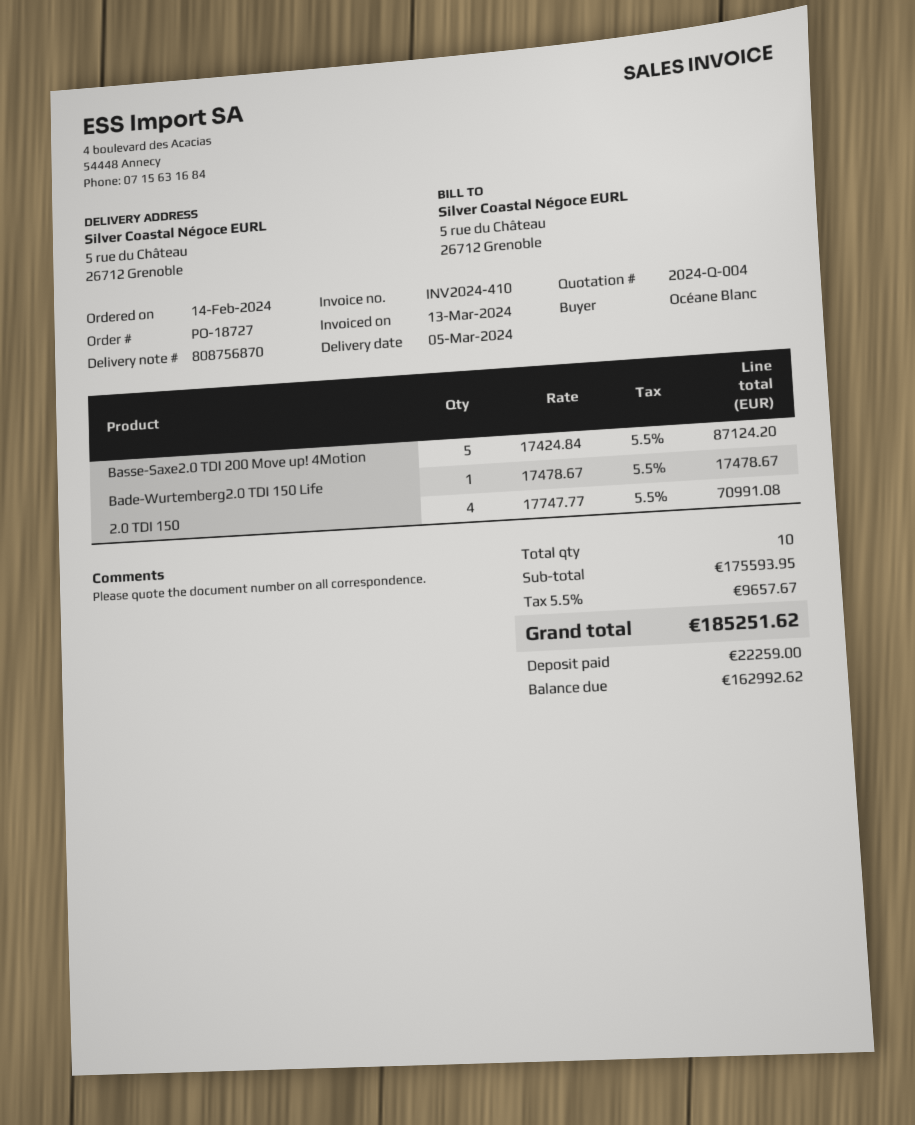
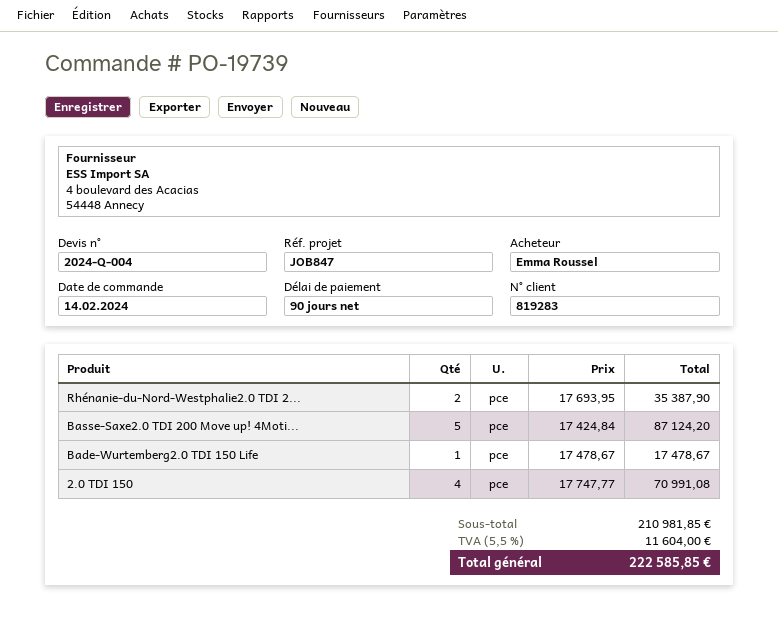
order number: PO-18727 -> PO-19739
ordered by: Océane Blanc -> Emma Roussel
Rhénanie-du-Nord-Westphalie2.0 TDI 2...: none -> 2 x 17693.95 = 35387.90
subtotal: 175593.95 -> 210981.85
tax: 5.5% = 9657.67 -> 5.5% = 11604.00
total: 185251.62 -> 222585.85

